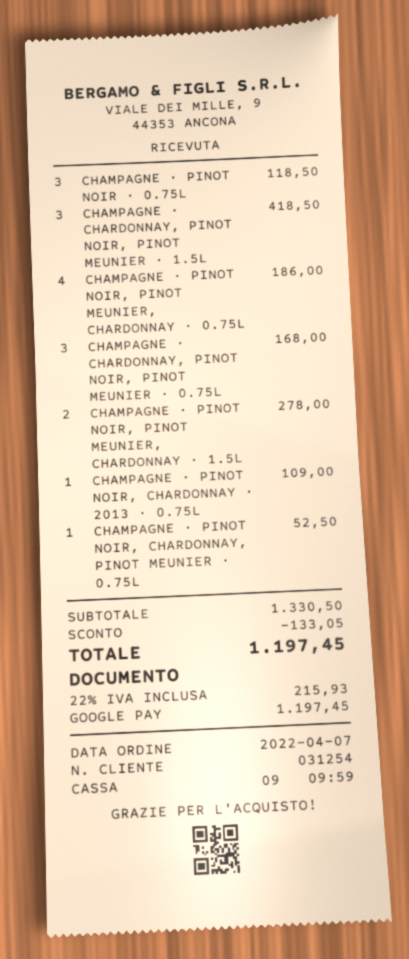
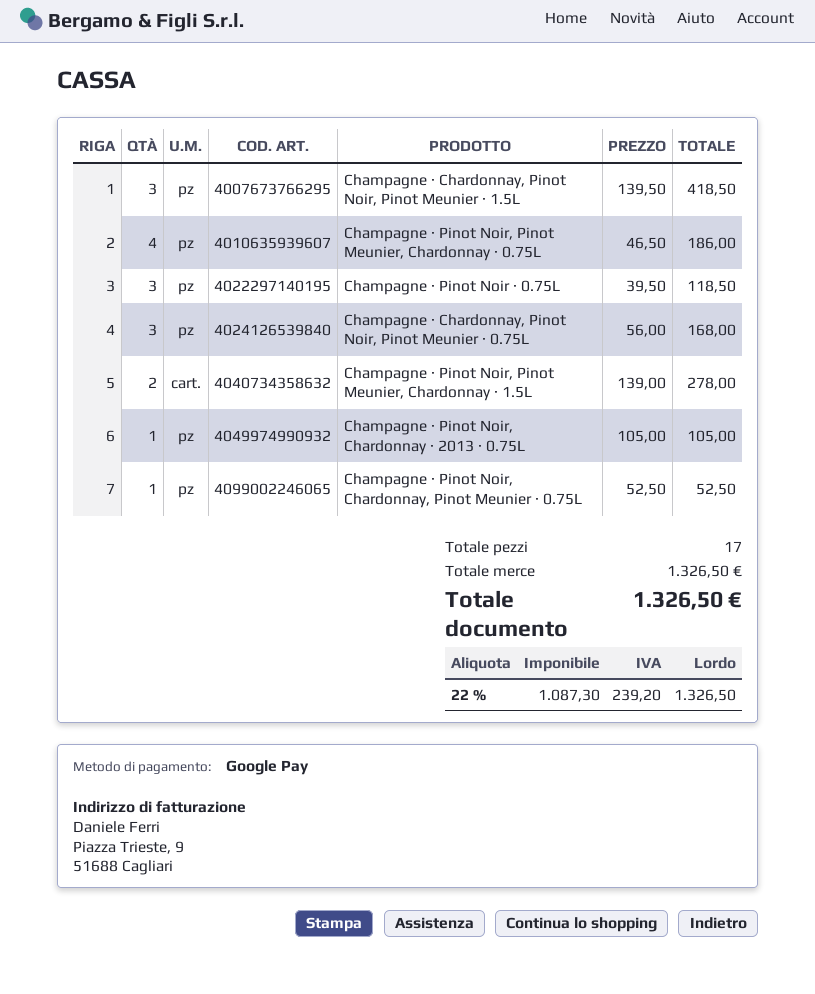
CHAMPAGNE · PINOT NOIR, CHARDONNAY · 2013 · 0.75L: 1 for 109.00 -> 1 for 105.00
subtotal: 1330.50 -> 1326.50
discount: 133.05 -> none
tax: 22% = 215.93 -> 22% = 239.20
total: 1197.45 -> 1326.50

